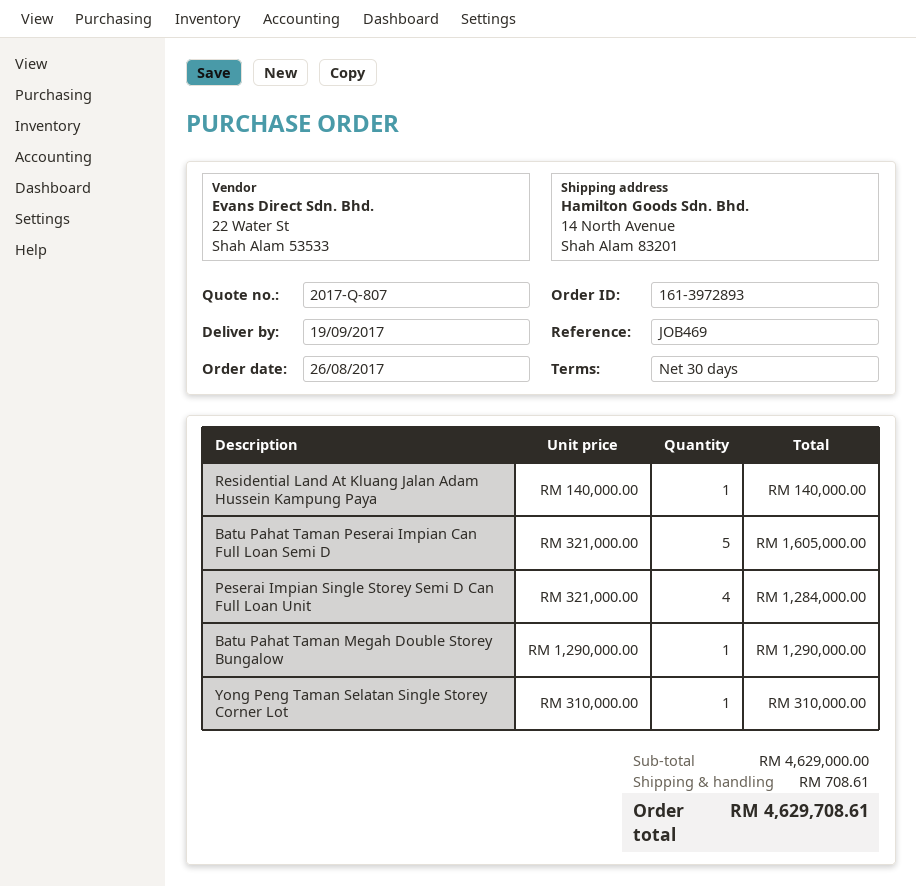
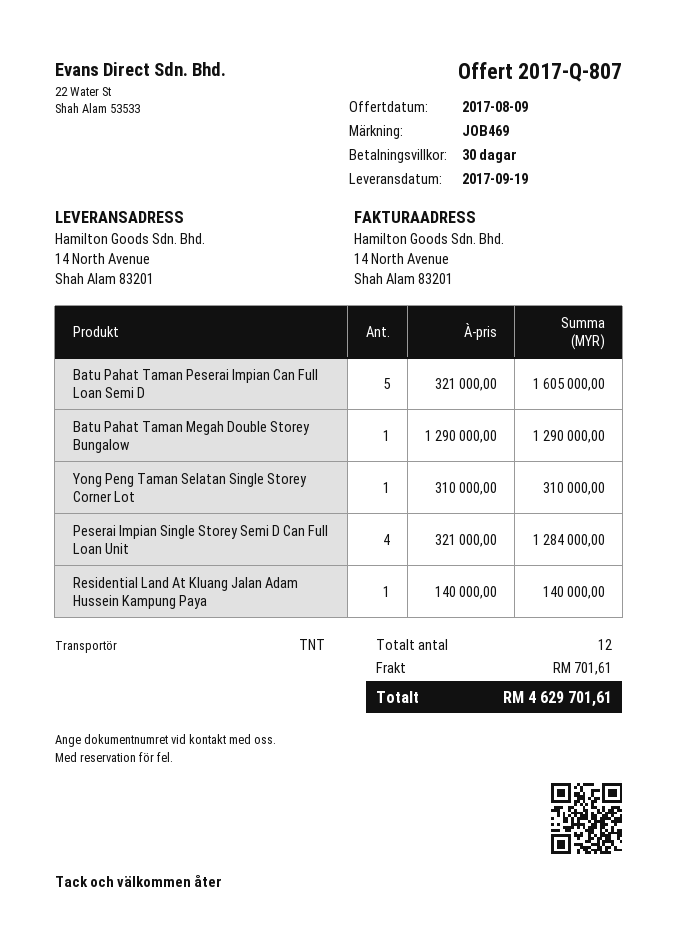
shipping: 708.61 -> 701.61
total: 4629708.61 -> 4629701.61

